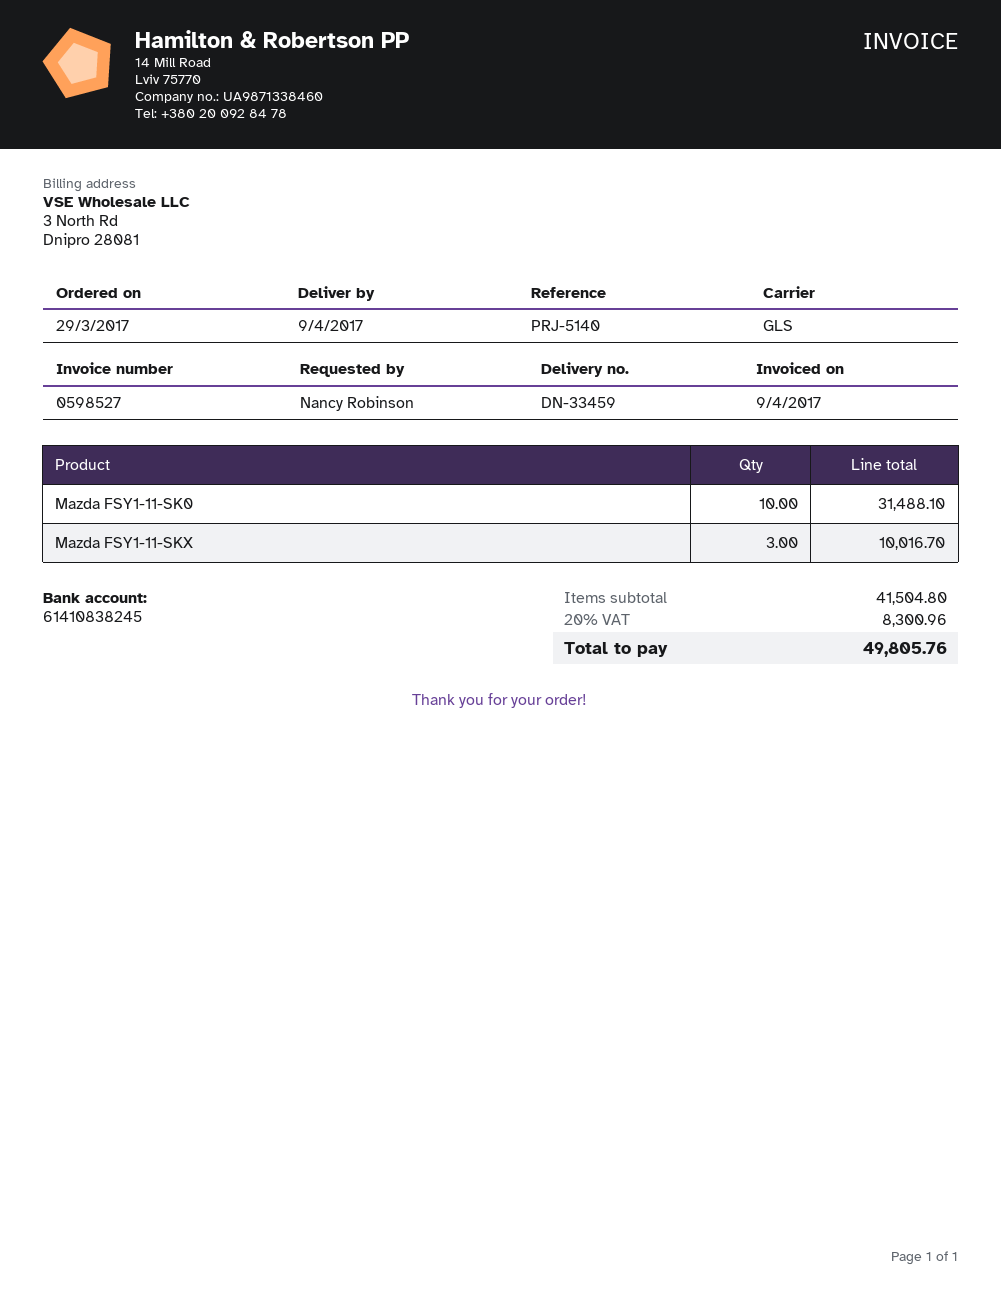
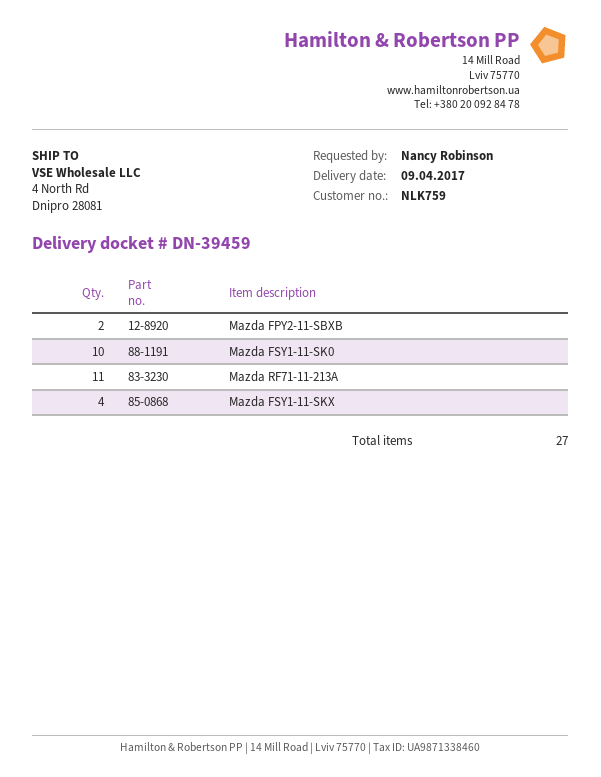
delivery note number: DN-33459 -> DN-39459
Mazda FSY1-11-SKX: 3 -> 4
Mazda FPY2-11-SBXB: none -> 2
Mazda RF71-11-213A: none -> 11

